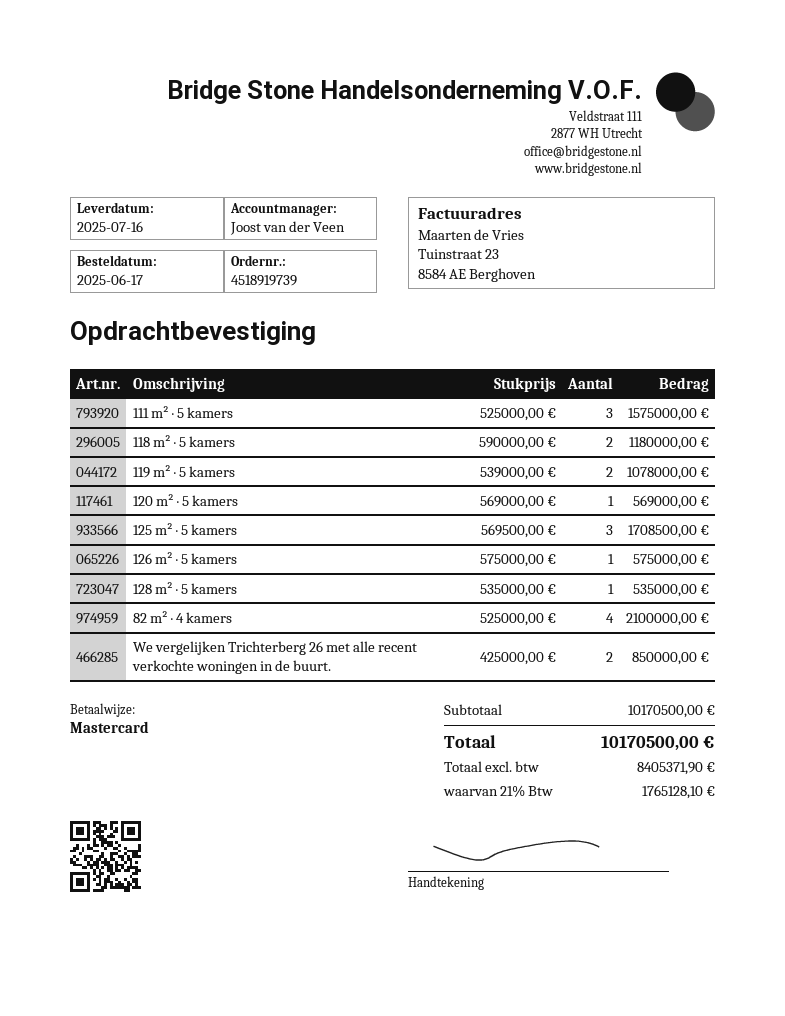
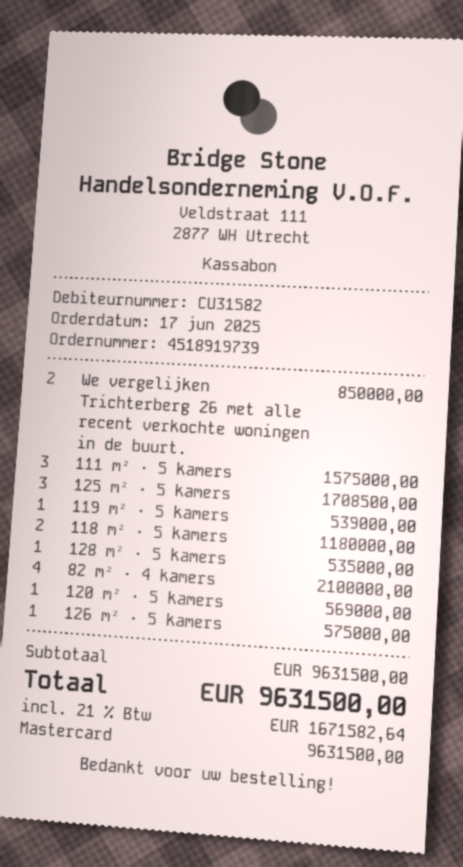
119 m² · 5 kamers: 2 for 1078000.00 -> 1 for 539000.00
subtotal: 10170500.00 -> 9631500.00
tax: 21% = 1765128.10 -> 21% = 1671582.64
total: 10170500.00 -> 9631500.00

